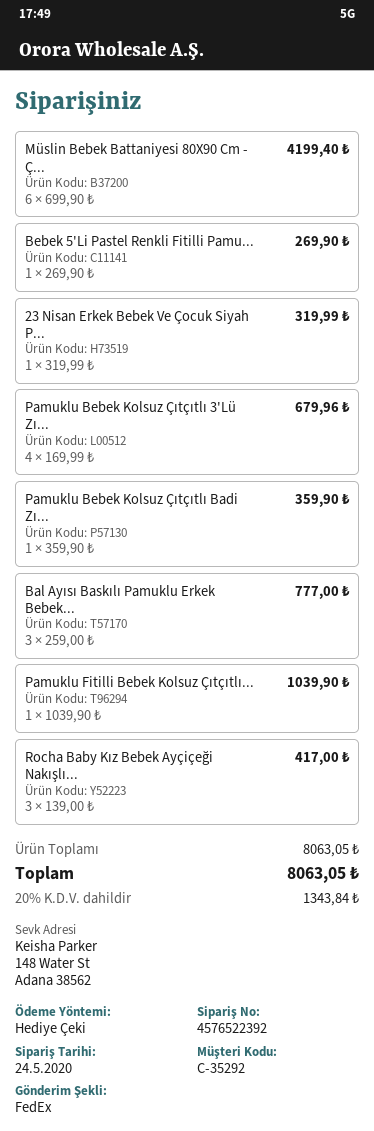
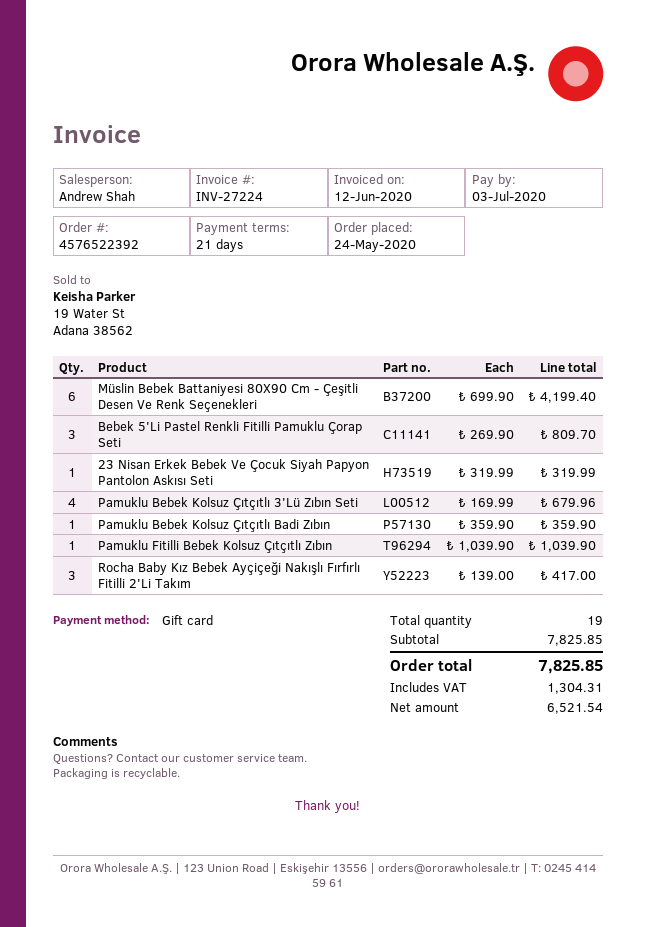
Bebek 5'Li Pastel Renkli Fitilli Pamu...: 1 x 269.90 = 269.90 -> 3 x 269.90 = 809.70
Bal Ayısı Baskılı Pamuklu Erkek Bebek...: 3 x 259.00 = 777.00 -> none
subtotal: 8063.05 -> 7825.85
tax: 1343.84 -> 1304.31
total: 8063.05 -> 7825.85

